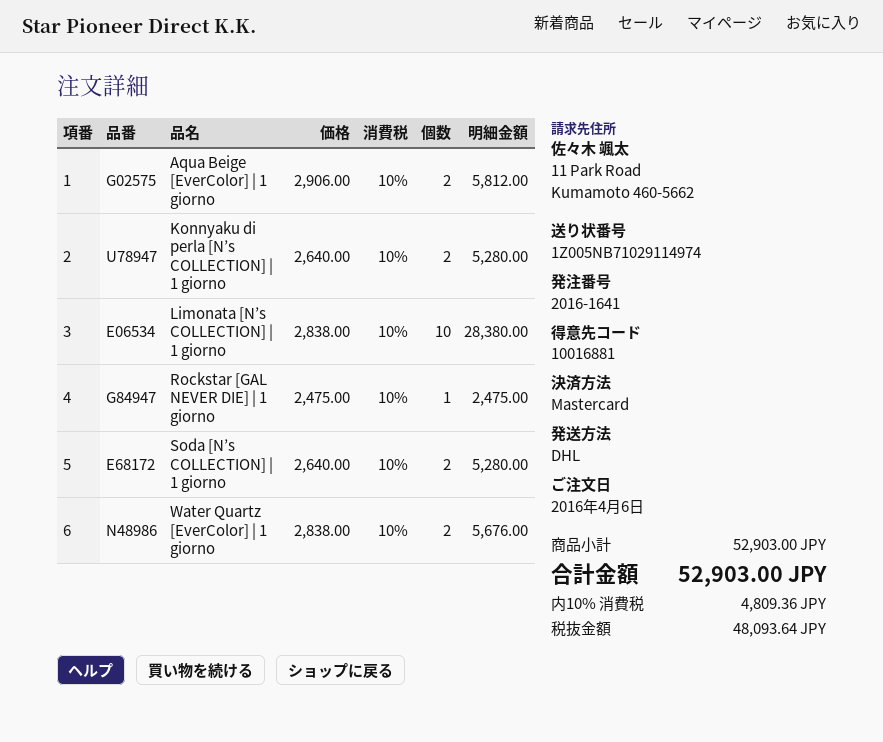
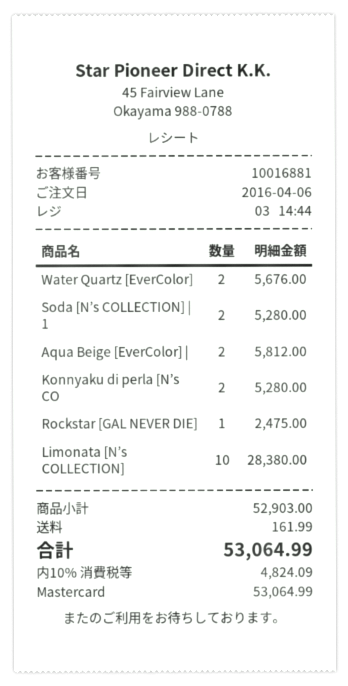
shipping: none -> 161.99
tax: 10% = 4809.36 -> 10% = 4824.09
total: 52903.00 -> 53064.99

